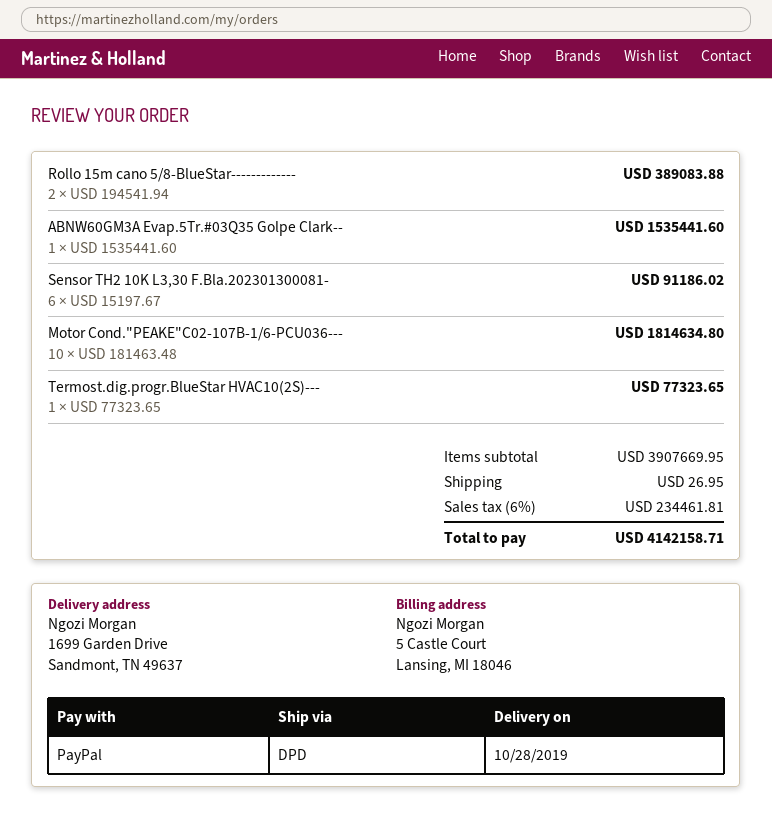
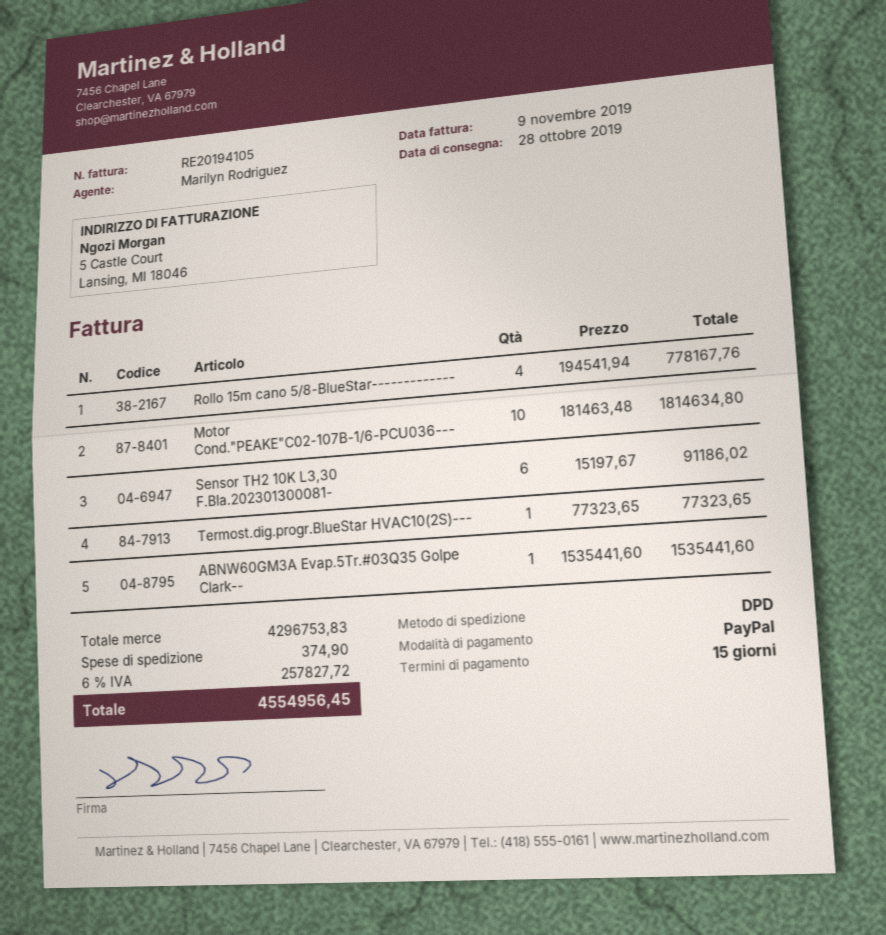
Rollo 15m cano 5/8-BlueStar-------------: 2 x 194541.94 = 389083.88 -> 4 x 194541.94 = 778167.76
subtotal: 3907669.95 -> 4296753.83
shipping: 26.95 -> 374.90
tax: 6% = 234461.81 -> 6% = 257827.72
total: 4142158.71 -> 4554956.45

